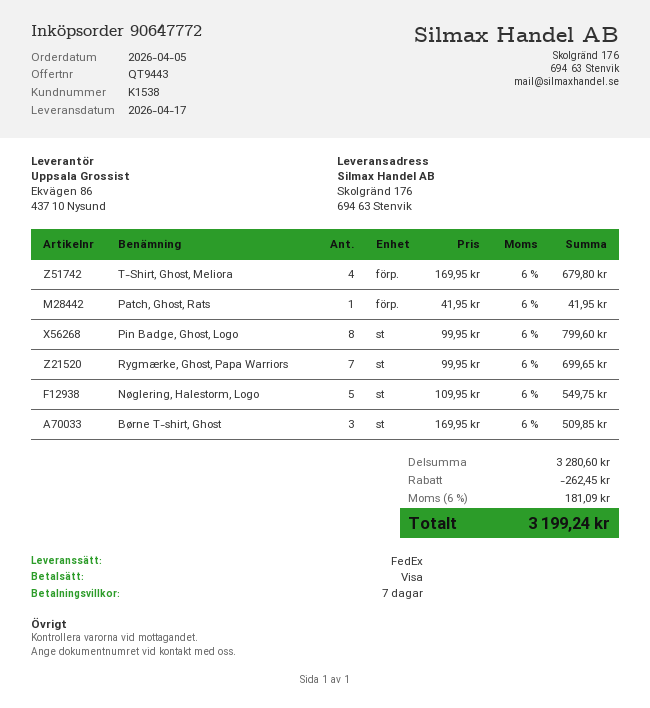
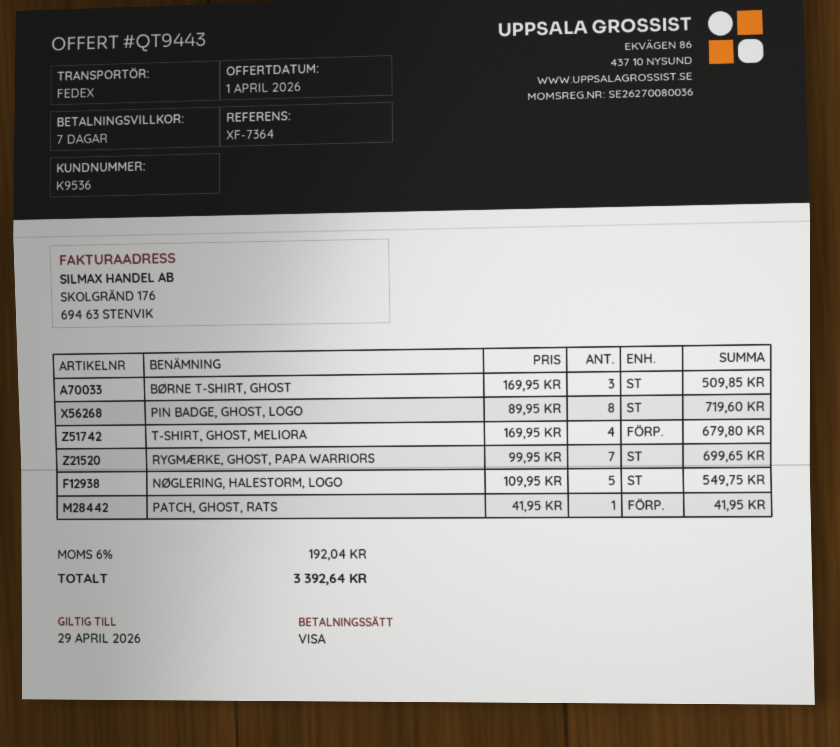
customer number: K1538 -> K9536
Pin Badge, Ghost, Logo: 8 x 99.95 = 799.60 -> 8 x 89.95 = 719.60
discount: 262.45 -> none
tax: 6% = 181.09 -> 6% = 192.04
total: 3199.24 -> 3392.64

